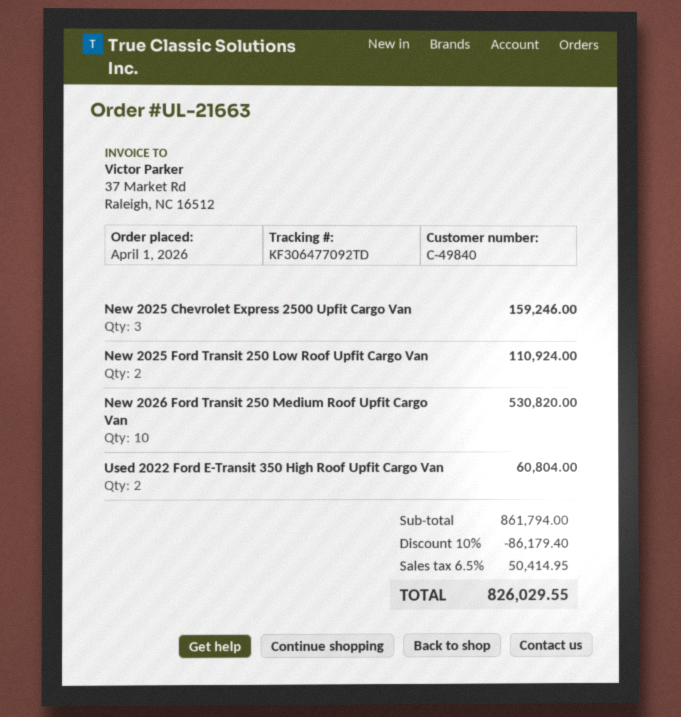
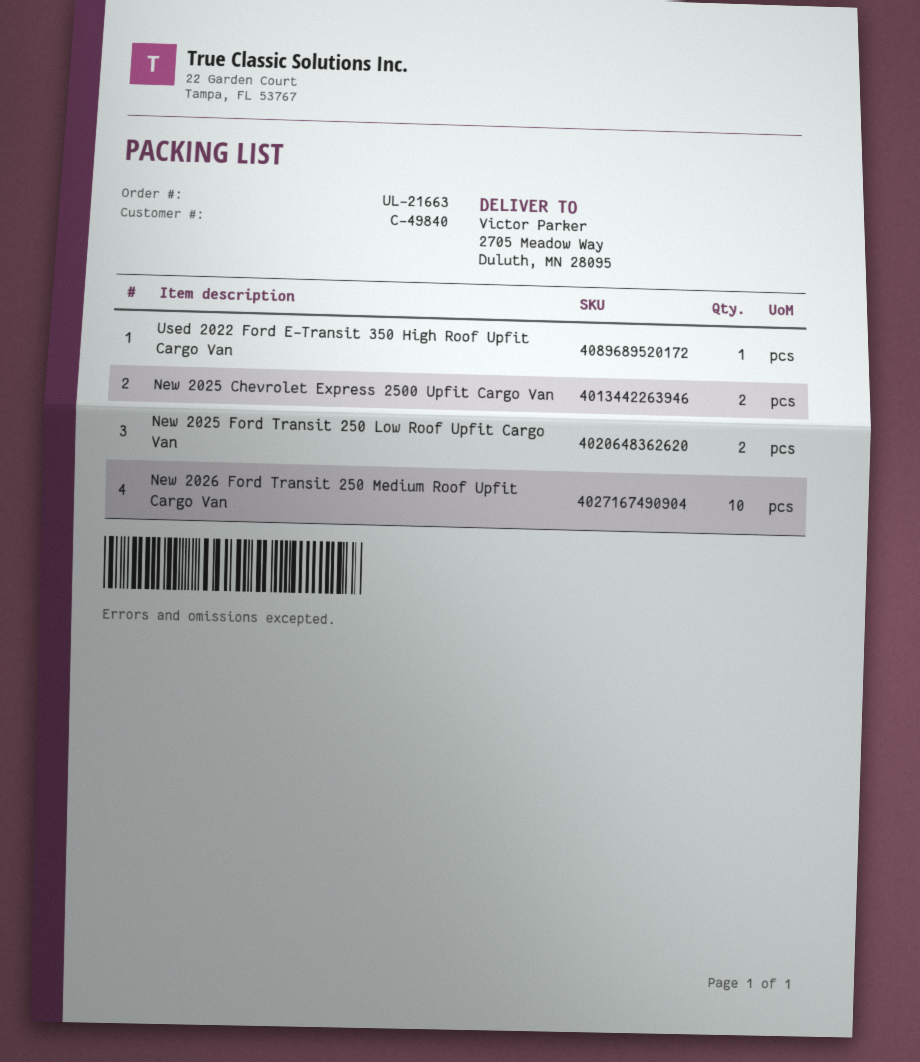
New 2025 Chevrolet Express 2500 Upfit Cargo Van: 3 -> 2
Used 2022 Ford E-Transit 350 High Roof Upfit Cargo Van: 2 -> 1

